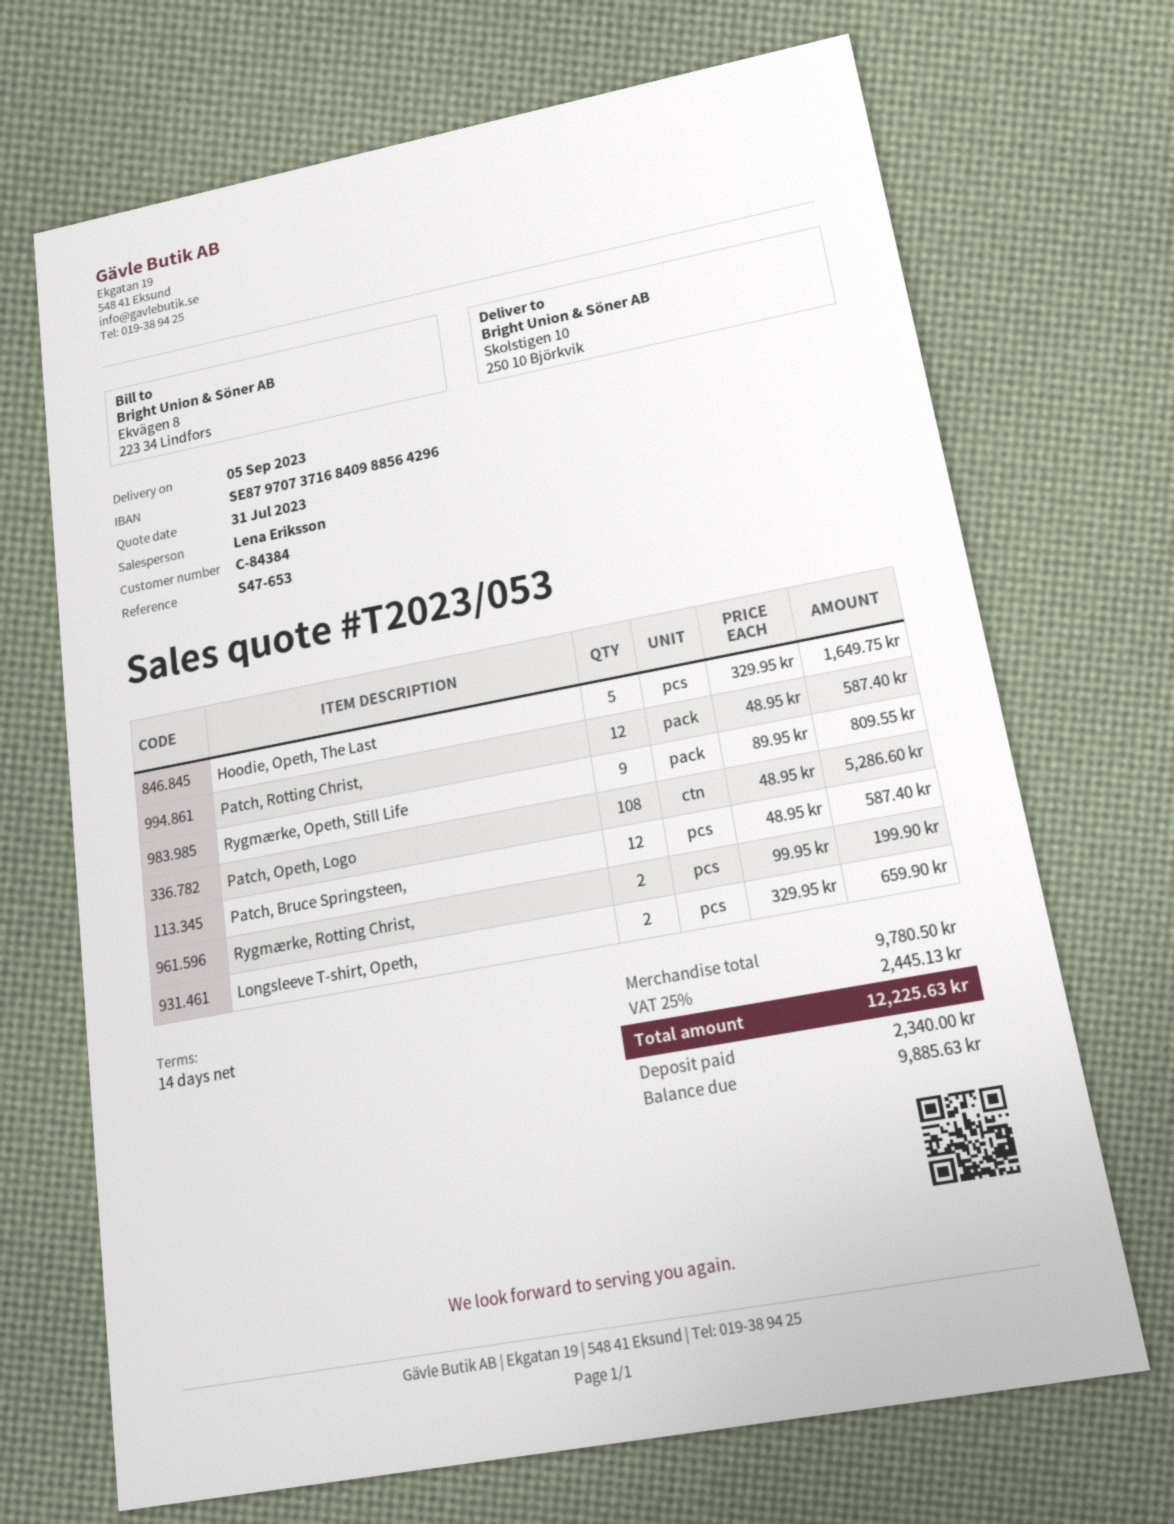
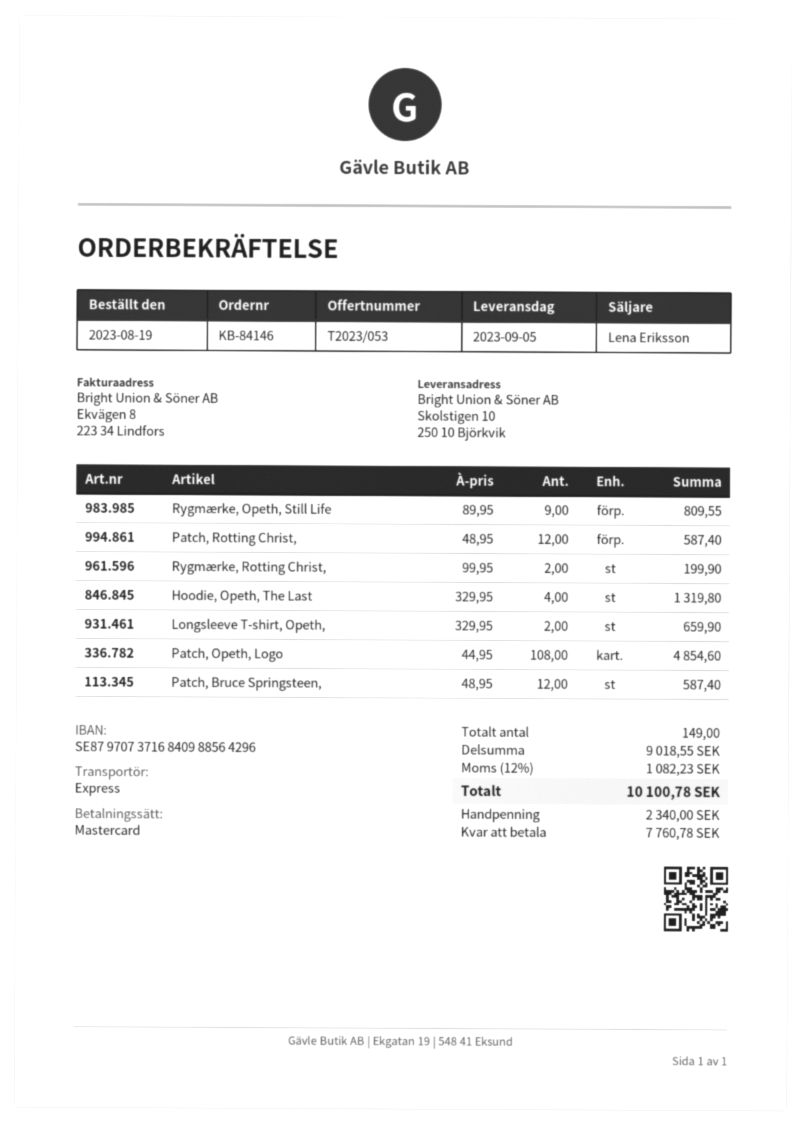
Hoodie, Opeth, The Last: 5 x 329.95 = 1649.75 -> 4 x 329.95 = 1319.80
Patch, Opeth, Logo: 108 x 48.95 = 5286.60 -> 108 x 44.95 = 4854.60
subtotal: 9780.50 -> 9018.55
tax: 25% = 2445.13 -> 12% = 1082.23
total: 12225.63 -> 10100.78
balance: 9885.63 -> 7760.78

